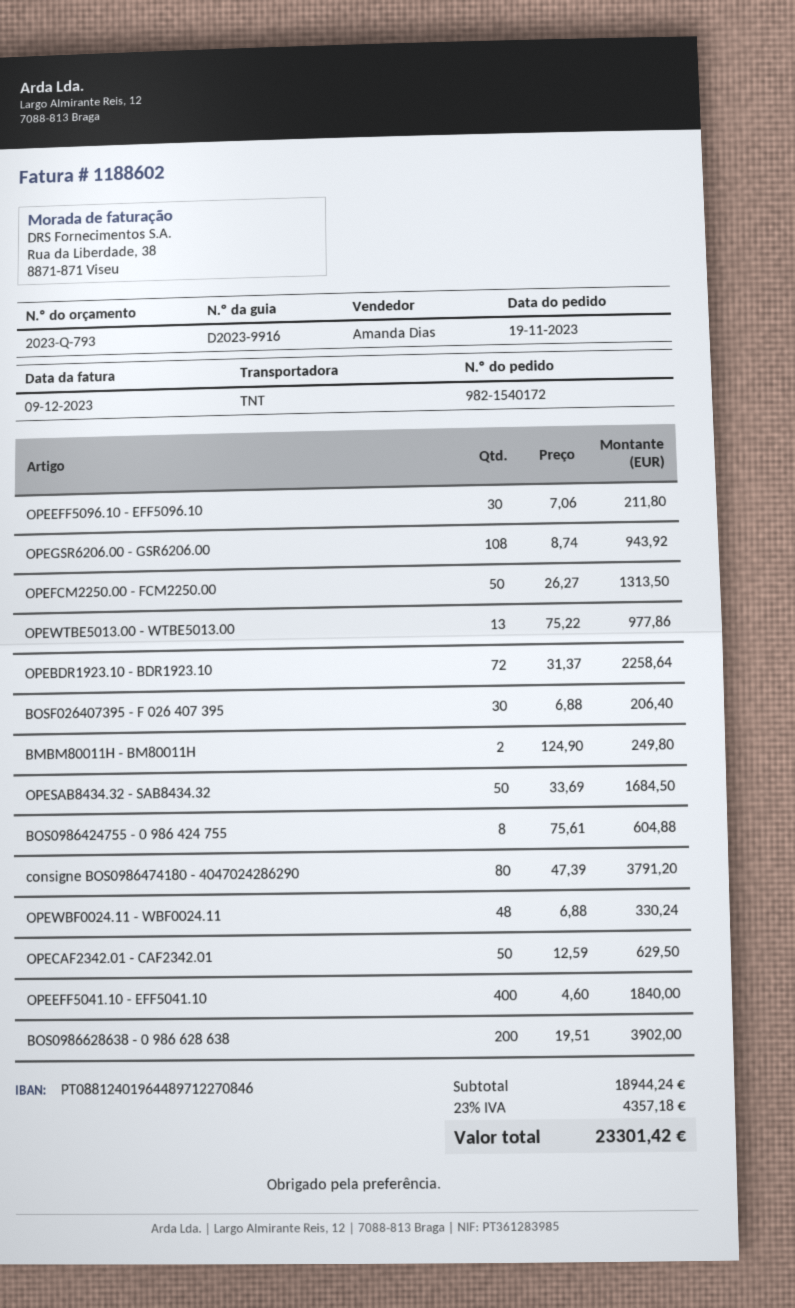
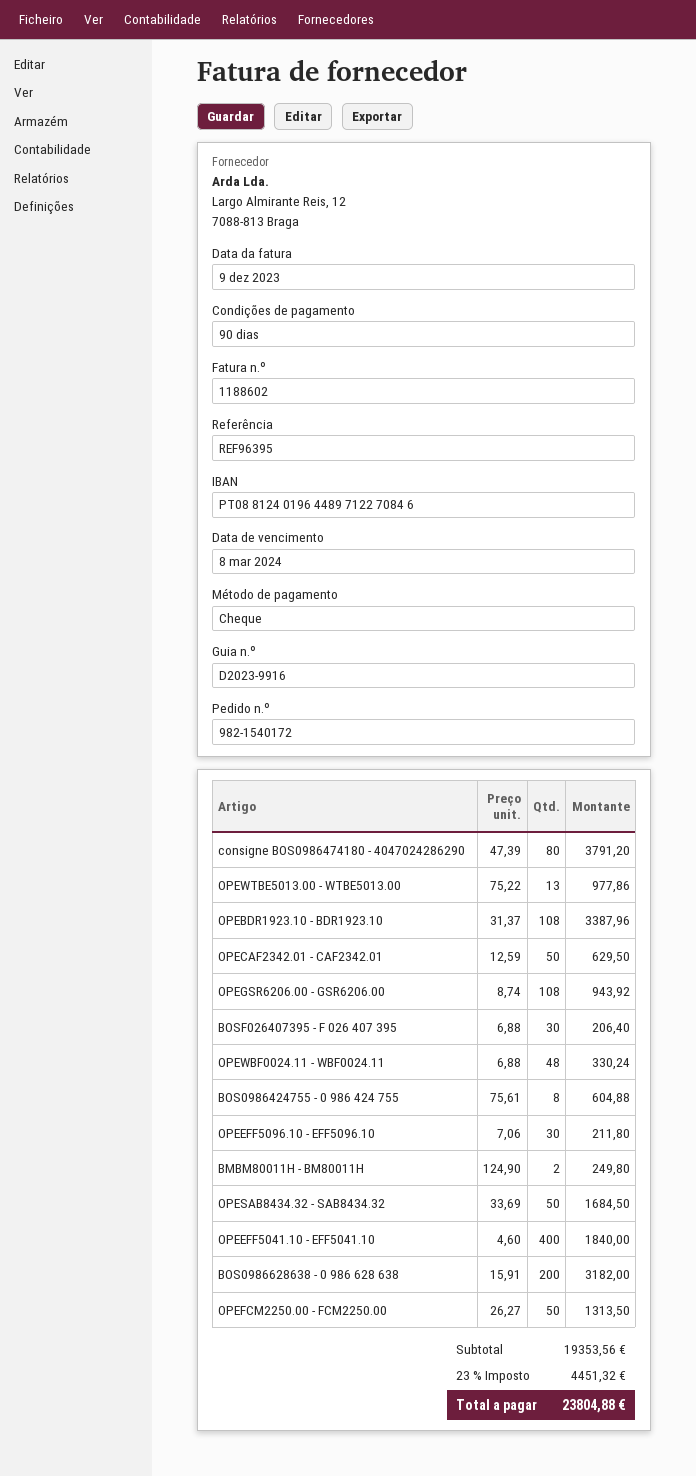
OPEBDR1923.10 - BDR1923.10: 72 x 31.37 = 2258.64 -> 108 x 31.37 = 3387.96
BOS0986628638 - 0 986 628 638: 200 x 19.51 = 3902.00 -> 200 x 15.91 = 3182.00
subtotal: 18944.24 -> 19353.56
tax: 23% = 4357.18 -> 23% = 4451.32
total: 23301.42 -> 23804.88

